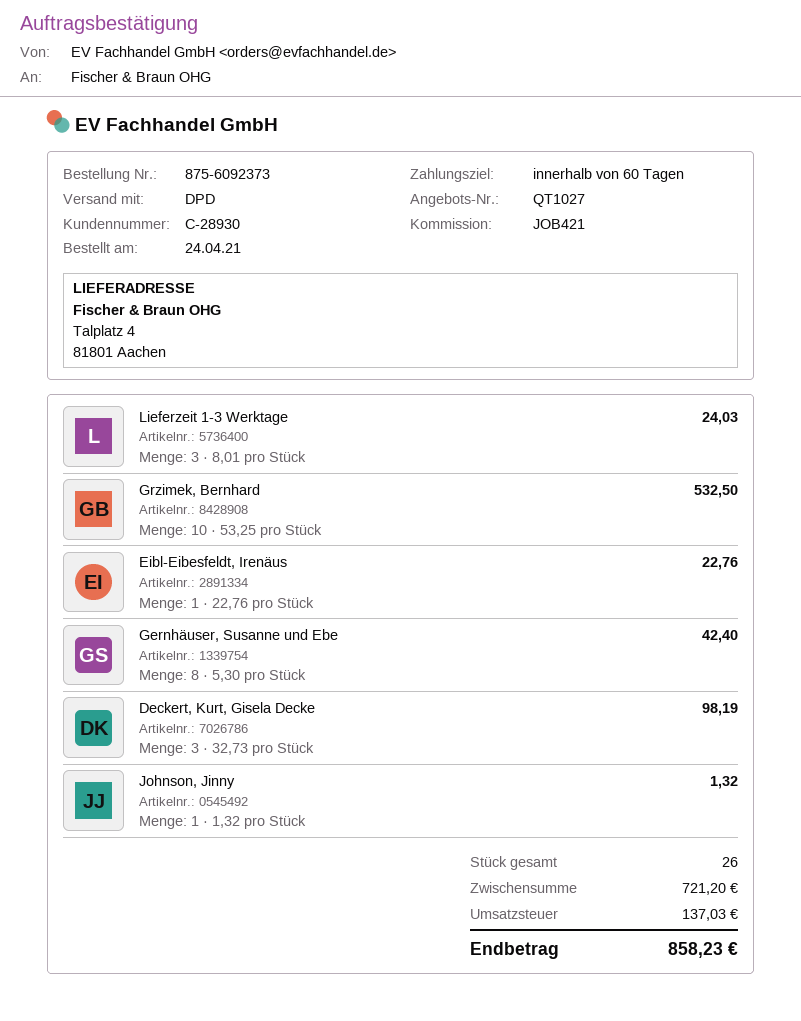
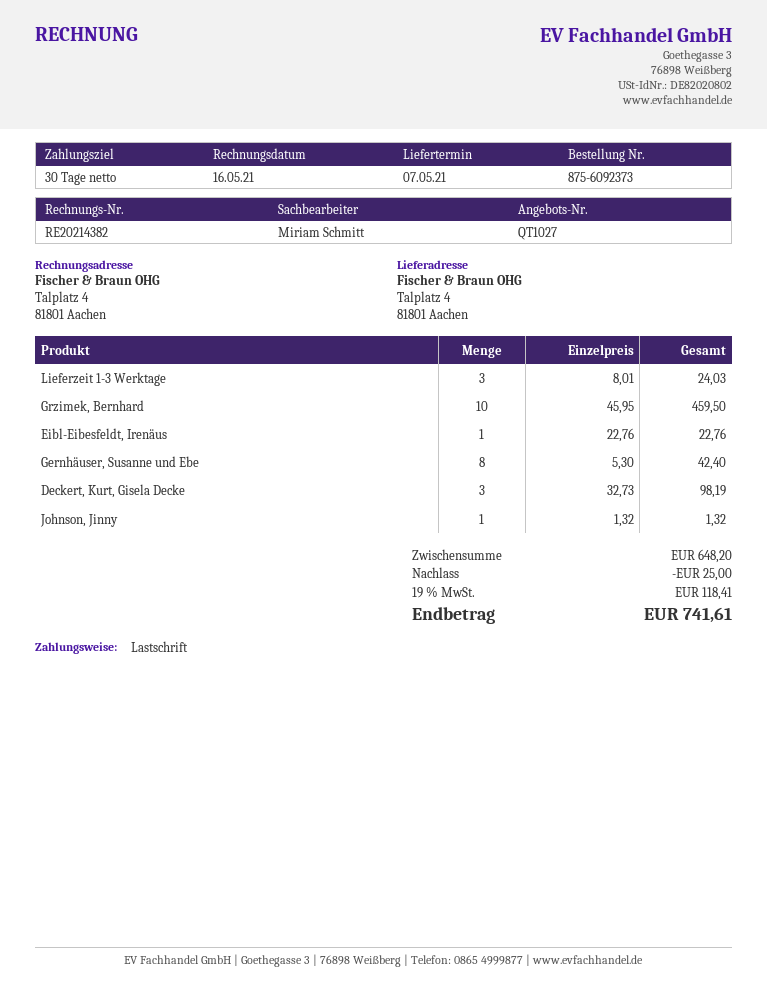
payment terms: 60 days -> 30 days
Grzimek, Bernhard: 10 x 53.25 = 532.50 -> 10 x 45.95 = 459.50
subtotal: 721.20 -> 648.20
discount: none -> 25.00
tax: 137.03 -> 118.41
total: 858.23 -> 741.61

